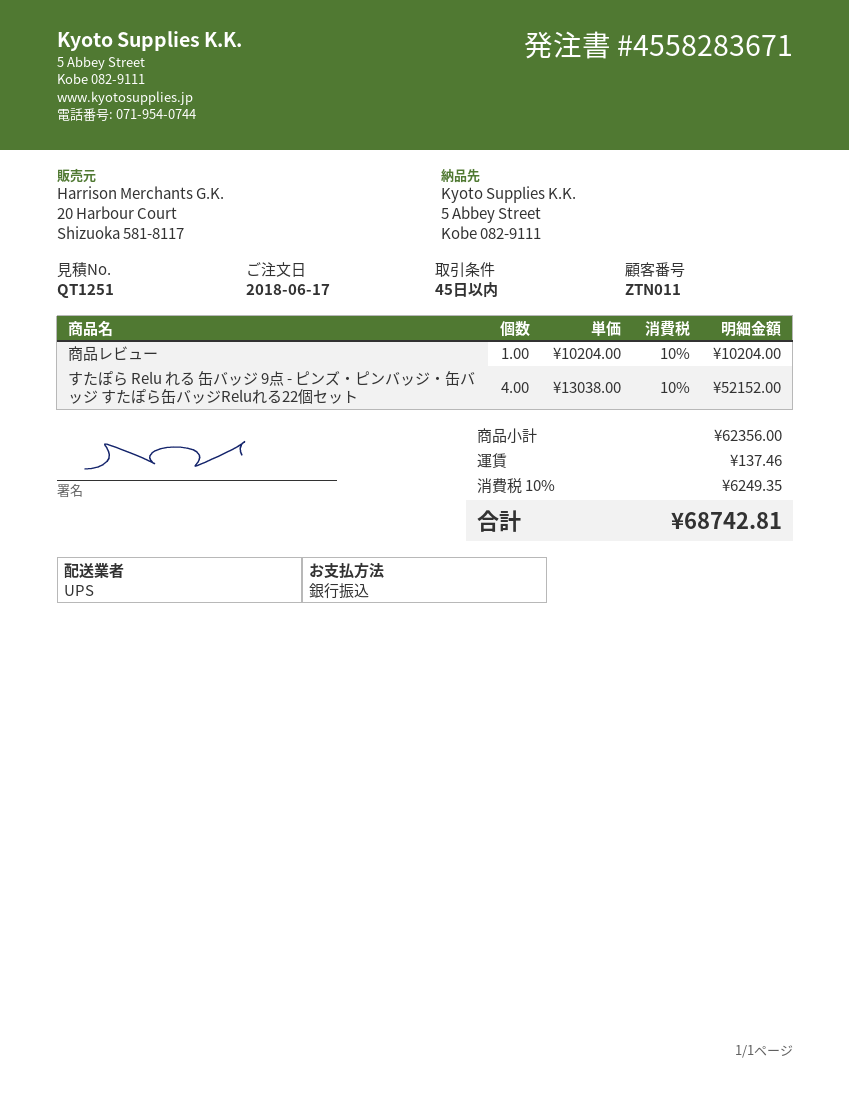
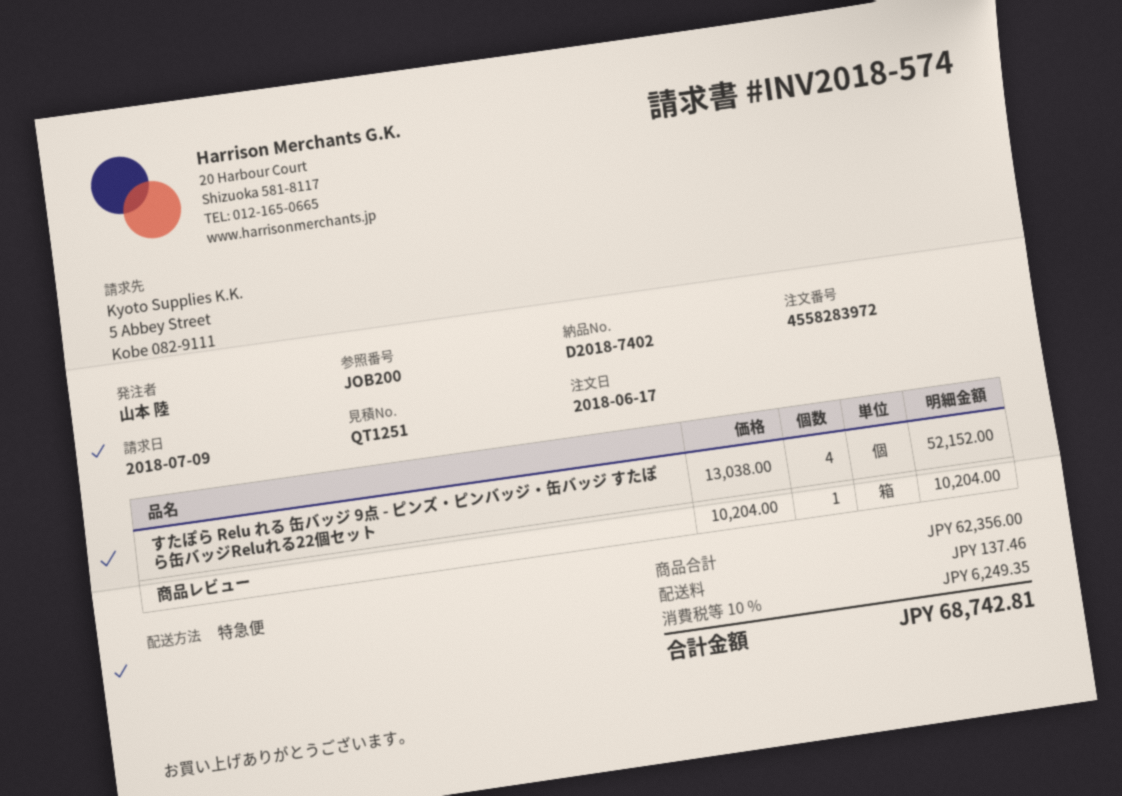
order number: 4558283671 -> 4558283972
shipping method: UPS -> express

